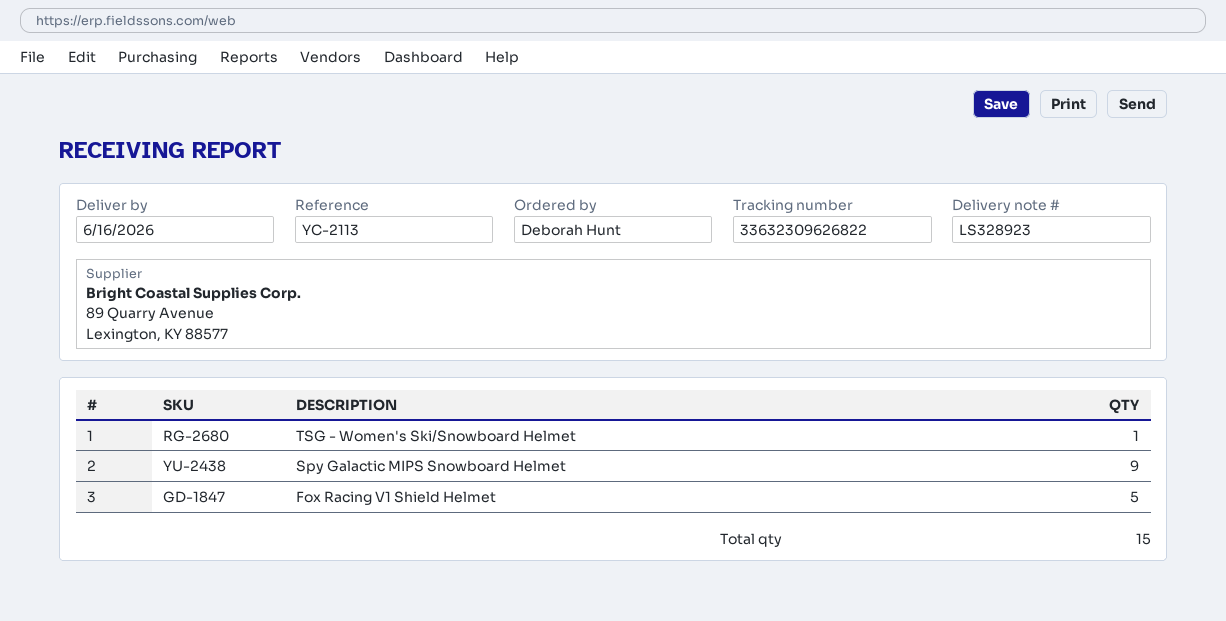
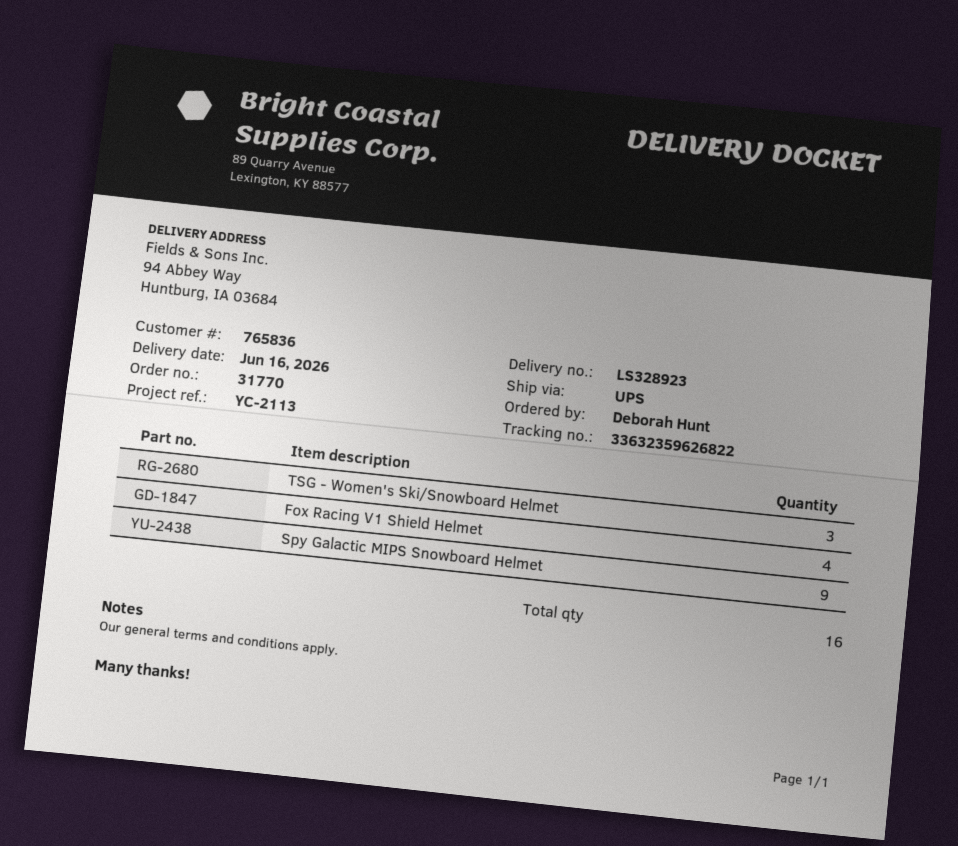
tracking number: 33632309626822 -> 33632359626822
TSG - Women's Ski/Snowboard Helmet: 1 -> 3
Fox Racing V1 Shield Helmet: 5 -> 4
total quantity: 15 -> 16

